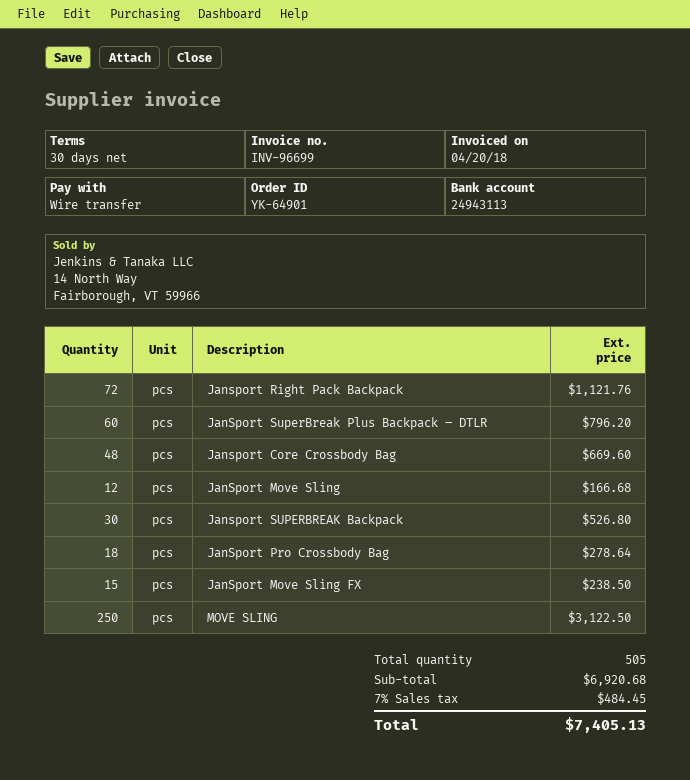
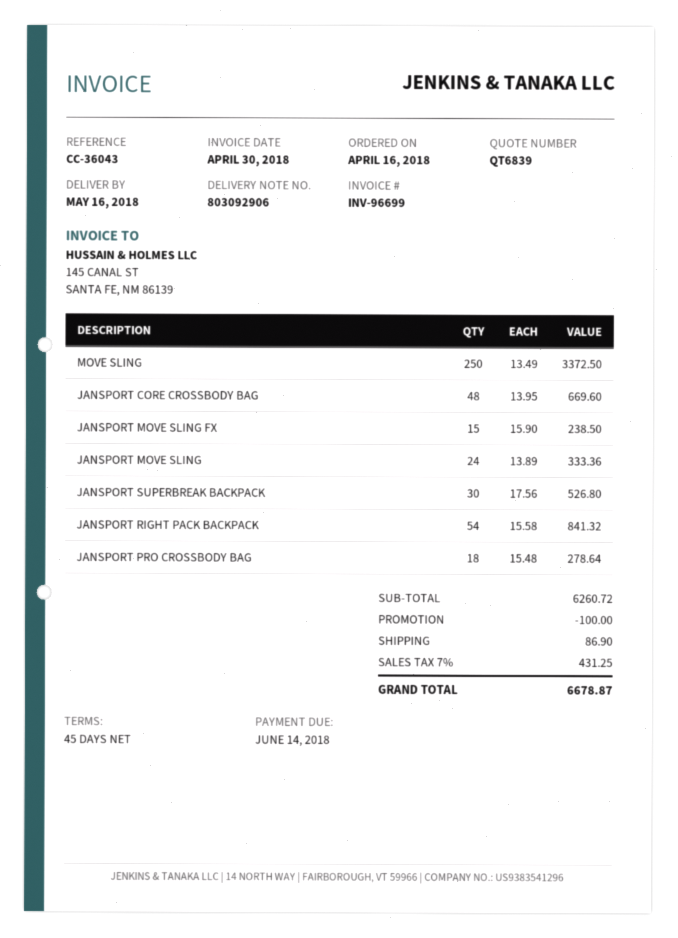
invoice date: 2018-04-20 -> 2018-04-30
payment terms: 30 days -> 45 days
Jansport Right Pack Backpack: 72 for 1121.76 -> 54 for 841.32
JanSport SuperBreak Plus Backpack – DTLR: 60 for 796.20 -> none
JanSport Move Sling: 12 for 166.68 -> 24 for 333.36
MOVE SLING: 250 for 3122.50 -> 250 for 3372.50
subtotal: 6920.68 -> 6260.72
discount: none -> 100.00
shipping: none -> 86.90
tax: 7% = 484.45 -> 7% = 431.25
total: 7405.13 -> 6678.87

